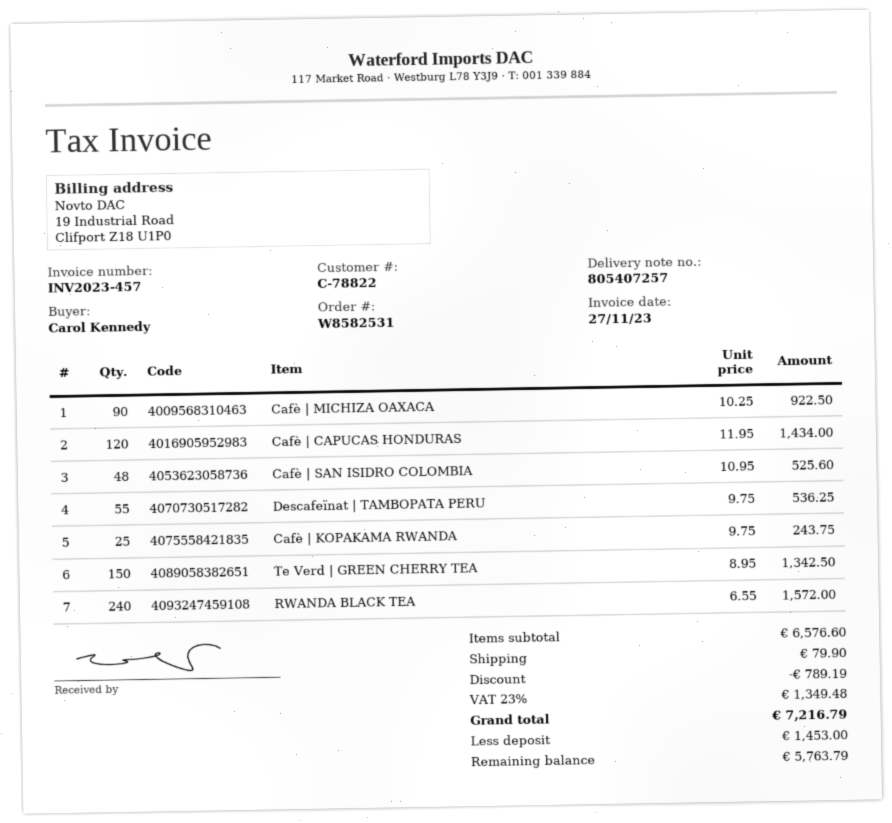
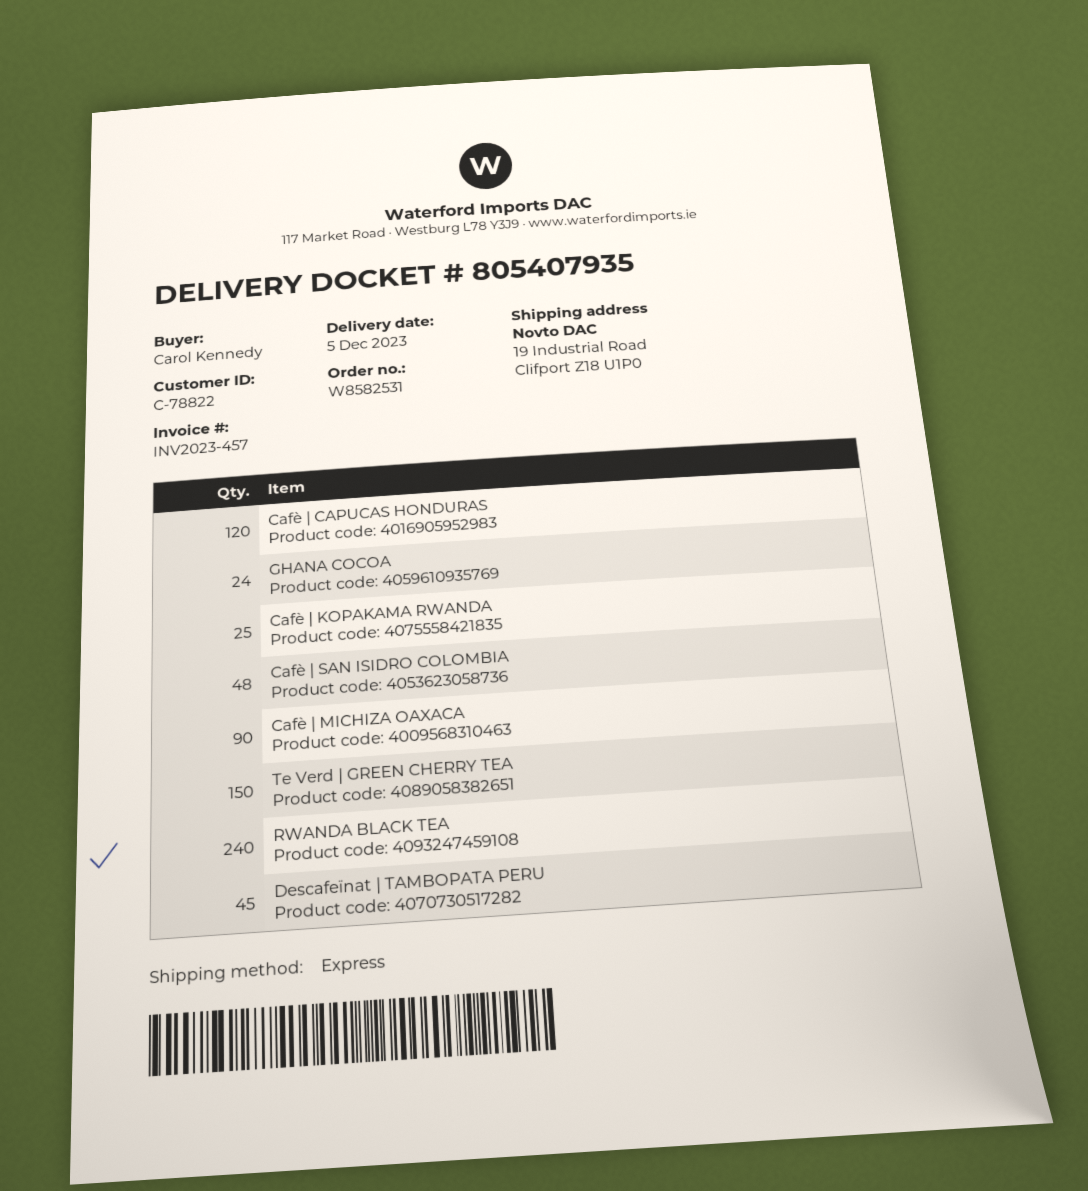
delivery note number: 805407257 -> 805407935
Descafeïnat | TAMBOPATA PERU: 55 -> 45
GHANA COCOA: none -> 24

